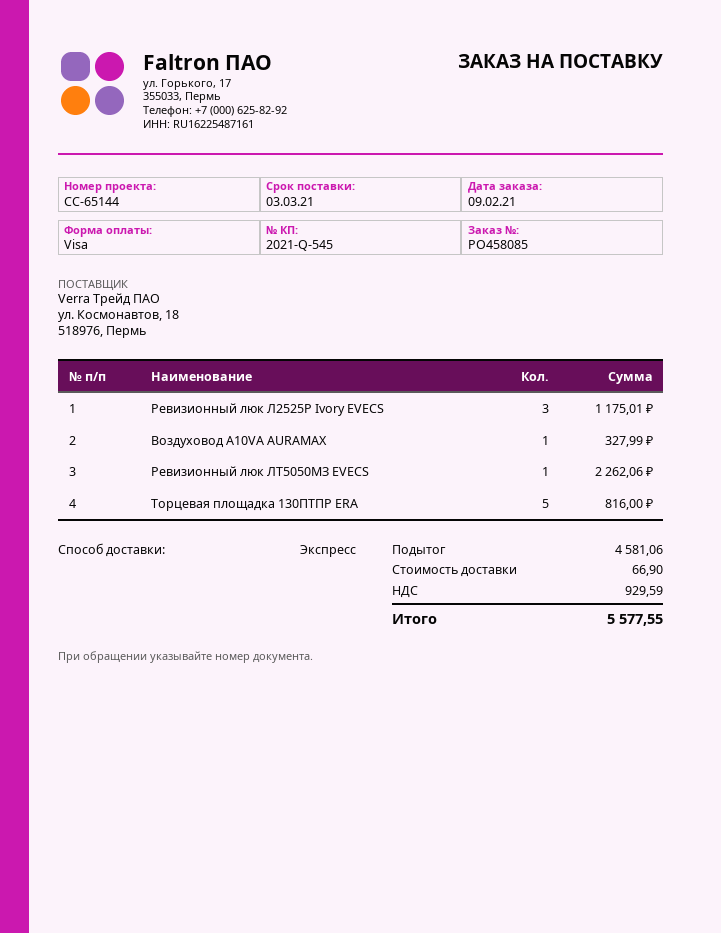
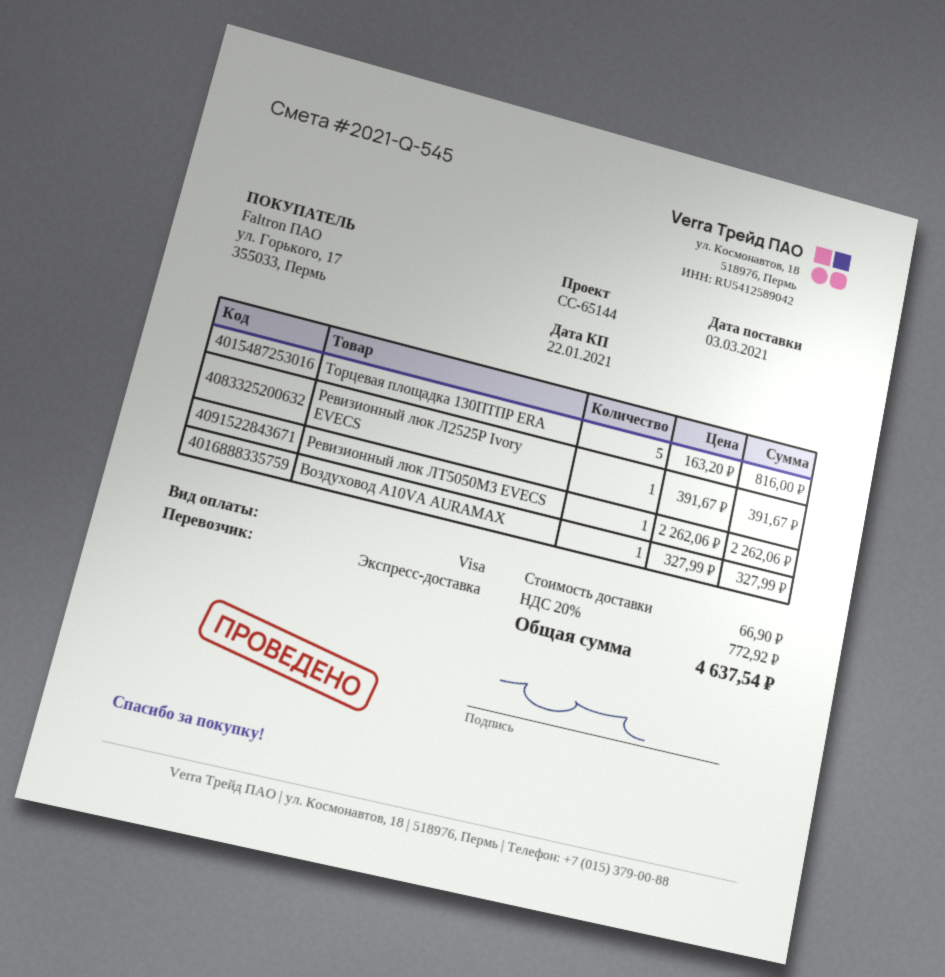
Ревизионный люк Л2525Р Ivory EVECS: 3 for 1175.01 -> 1 for 391.67
tax: 929.59 -> 772.92
total: 5577.55 -> 4637.54

